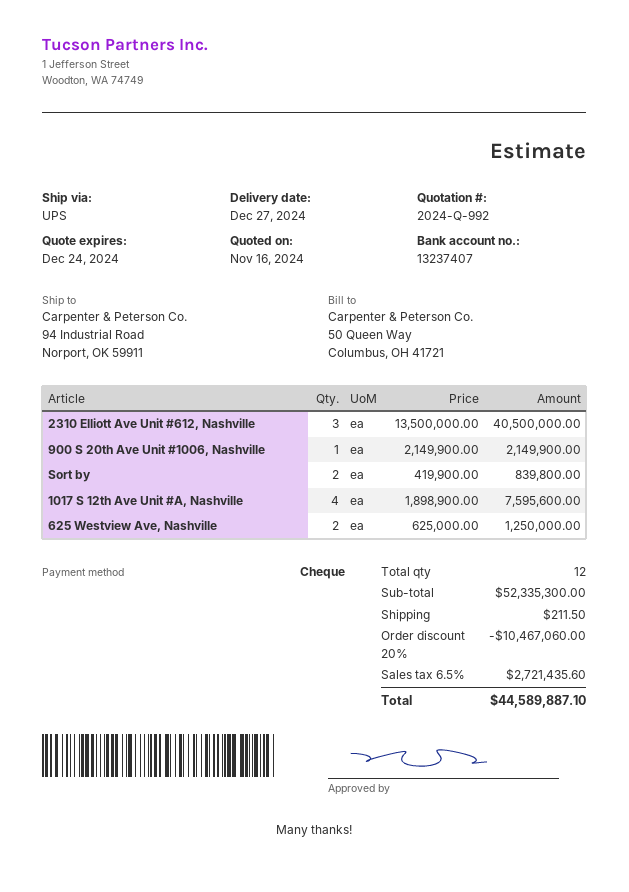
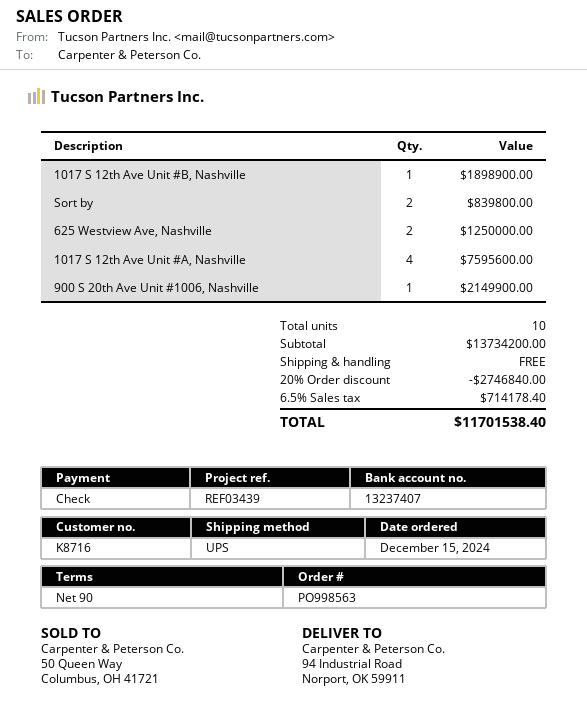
2310 Elliott Ave Unit #612, Nashville: 3 for 40500000.00 -> none
1017 S 12th Ave Unit #B, Nashville: none -> 1 for 1898900.00
total quantity: 12 -> 10
subtotal: 52335300.00 -> 13734200.00
discount: 20% = 10467060.00 -> 20% = 2746840.00
shipping: 211.50 -> 0.00
tax: 6.5% = 2721435.60 -> 6.5% = 714178.40
total: 44589887.10 -> 11701538.40

